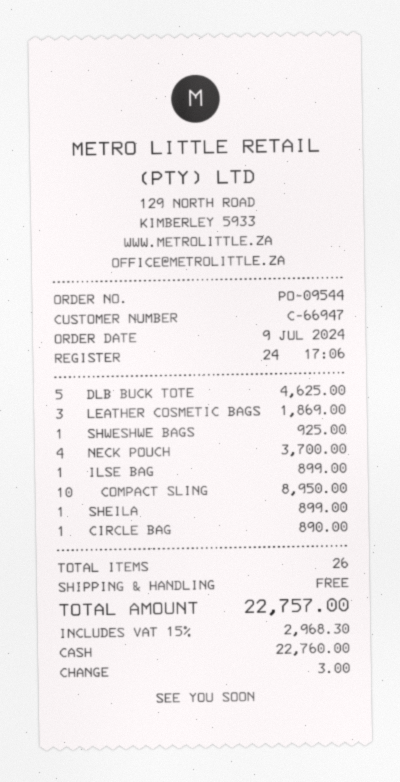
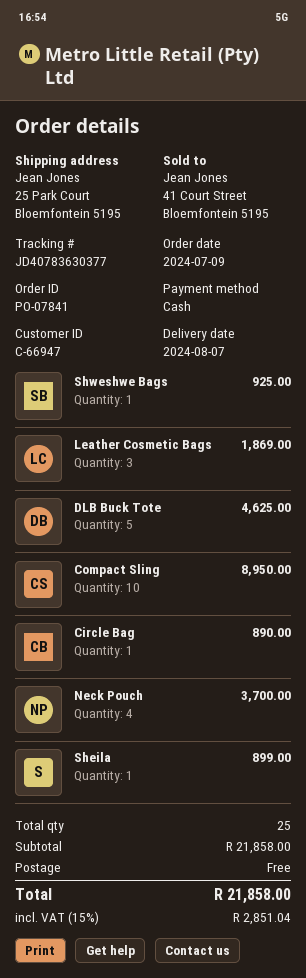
order number: PO-09544 -> PO-07841
ILSE BAG: 1 for 899.00 -> none
total quantity: 26 -> 25
tax: 15% = 2968.30 -> 15% = 2851.04
total: 22757.00 -> 21858.00

